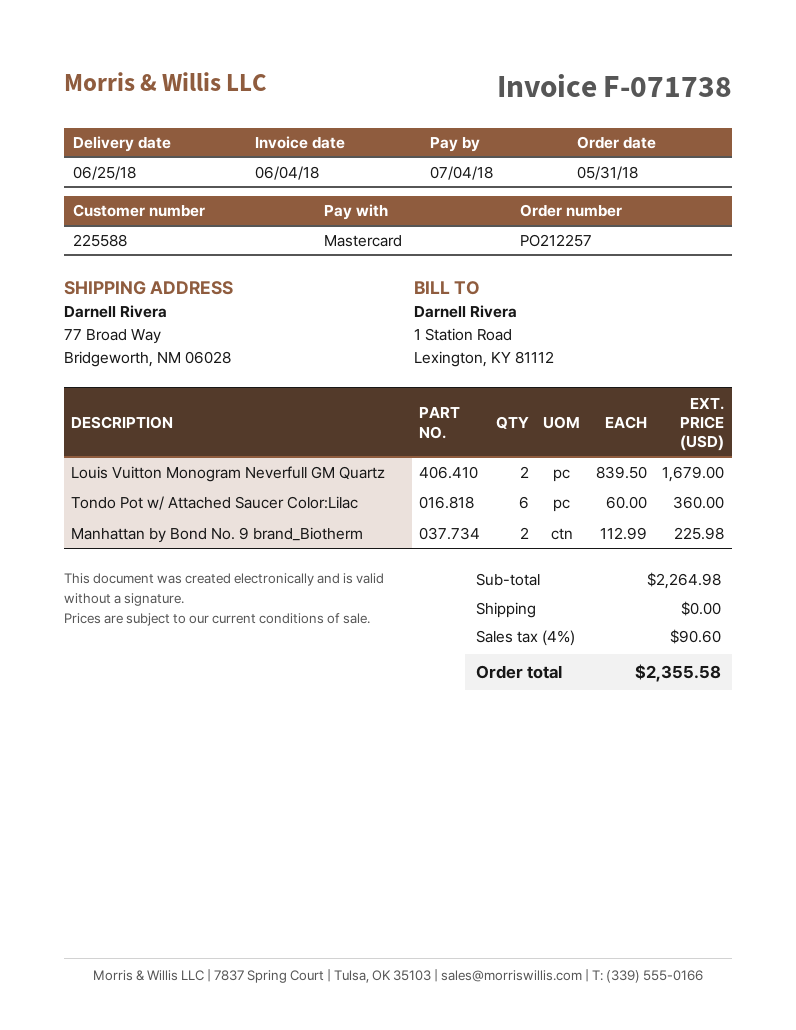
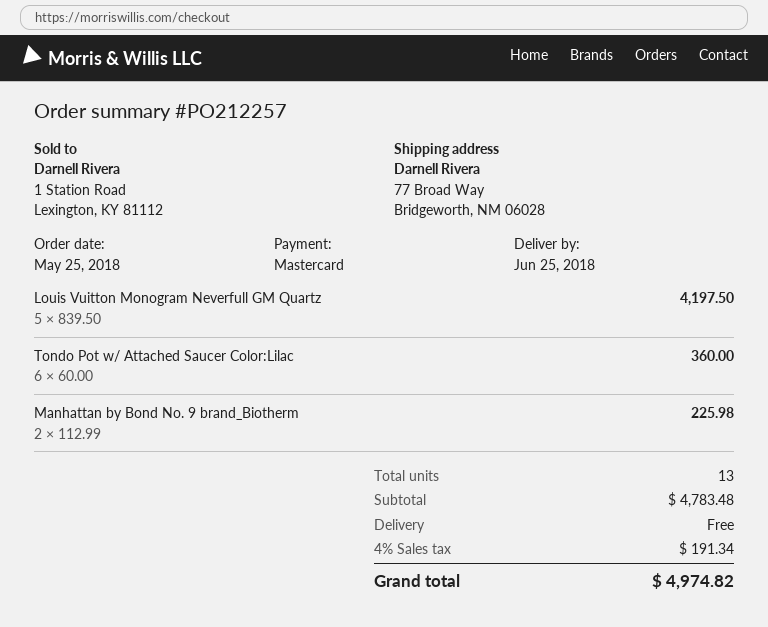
order date: 2018-05-31 -> 2018-05-25
Louis Vuitton Monogram Neverfull GM Quartz: 2 x 839.50 = 1679.00 -> 5 x 839.50 = 4197.50
subtotal: 2264.98 -> 4783.48
tax: 4% = 90.60 -> 4% = 191.34
total: 2355.58 -> 4974.82

